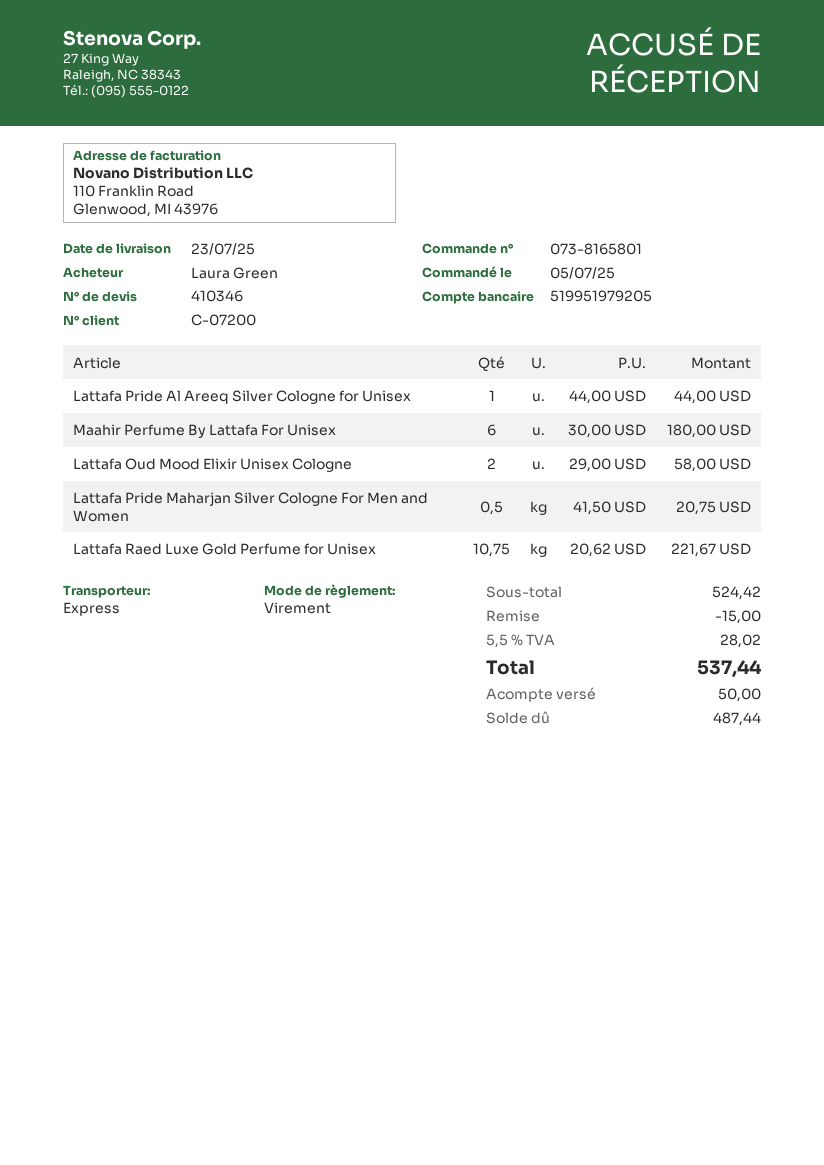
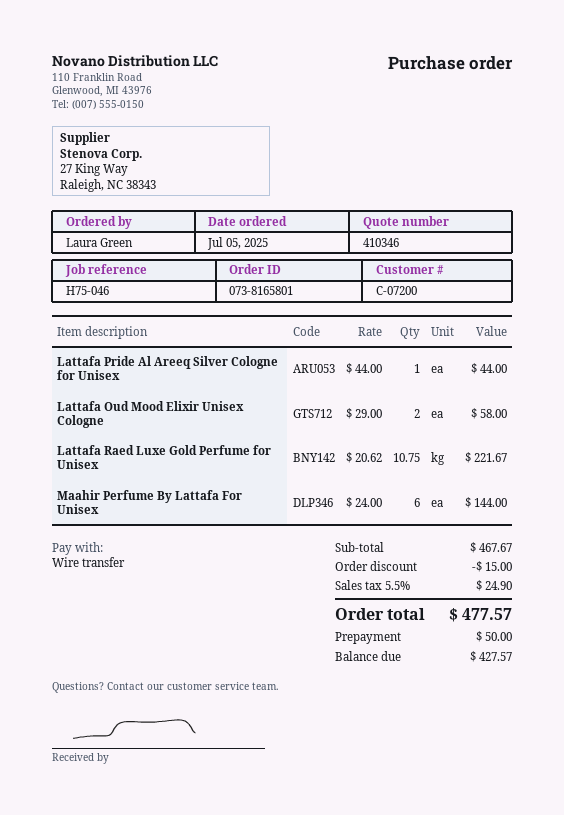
Maahir Perfume By Lattafa For Unisex: 6 x 30.00 = 180.00 -> 6 x 24.00 = 144.00
Lattafa Pride Maharjan Silver Cologne For Men and Women: 0.5 x 41.50 = 20.75 -> none
subtotal: 524.42 -> 467.67
tax: 5.5% = 28.02 -> 5.5% = 24.90
total: 537.44 -> 477.57
balance: 487.44 -> 427.57

